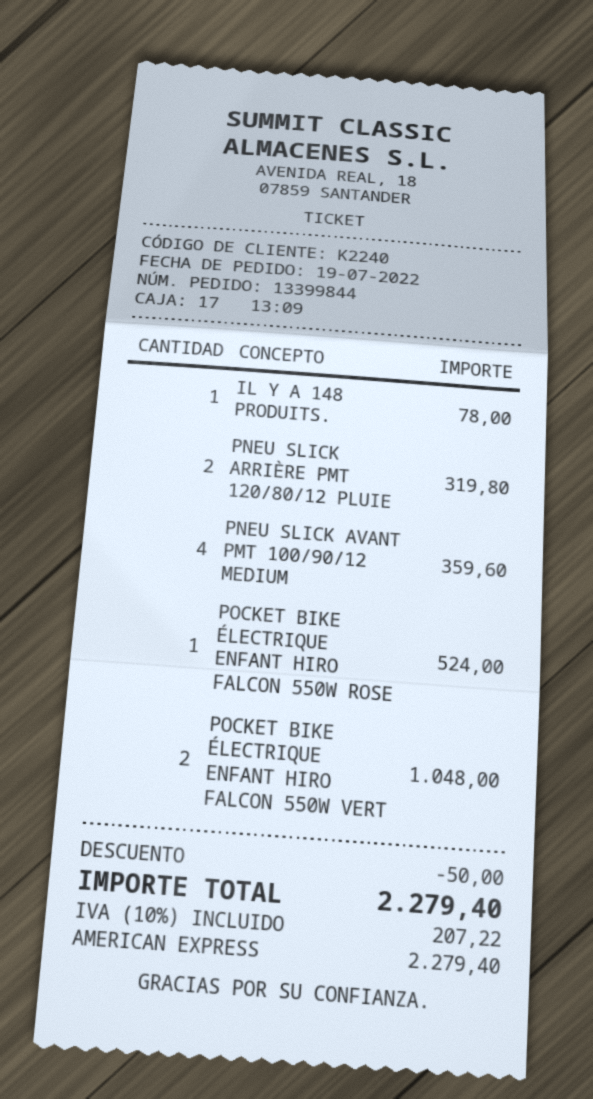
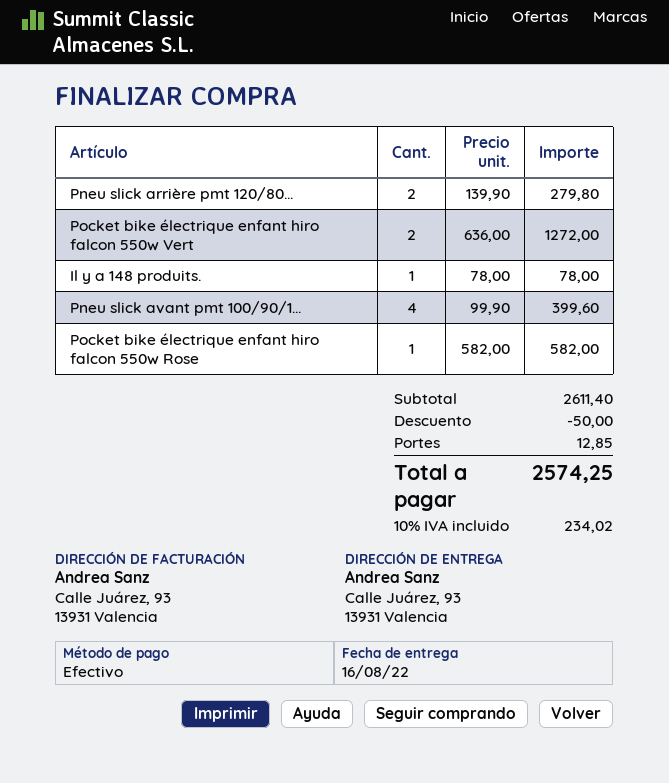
payment method: American Express -> cash
PNEU SLICK ARRIÈRE PMT 120/80/12 PLUIE: 2 for 319.80 -> 2 for 279.80
PNEU SLICK AVANT PMT 100/90/12 MEDIUM: 4 for 359.60 -> 4 for 399.60
POCKET BIKE ÉLECTRIQUE ENFANT HIRO FALCON 550W ROSE: 1 for 524.00 -> 1 for 582.00
POCKET BIKE ÉLECTRIQUE ENFANT HIRO FALCON 550W VERT: 2 for 1048.00 -> 2 for 1272.00
shipping: none -> 12.85
tax: 10% = 207.22 -> 10% = 234.02
total: 2279.40 -> 2574.25

